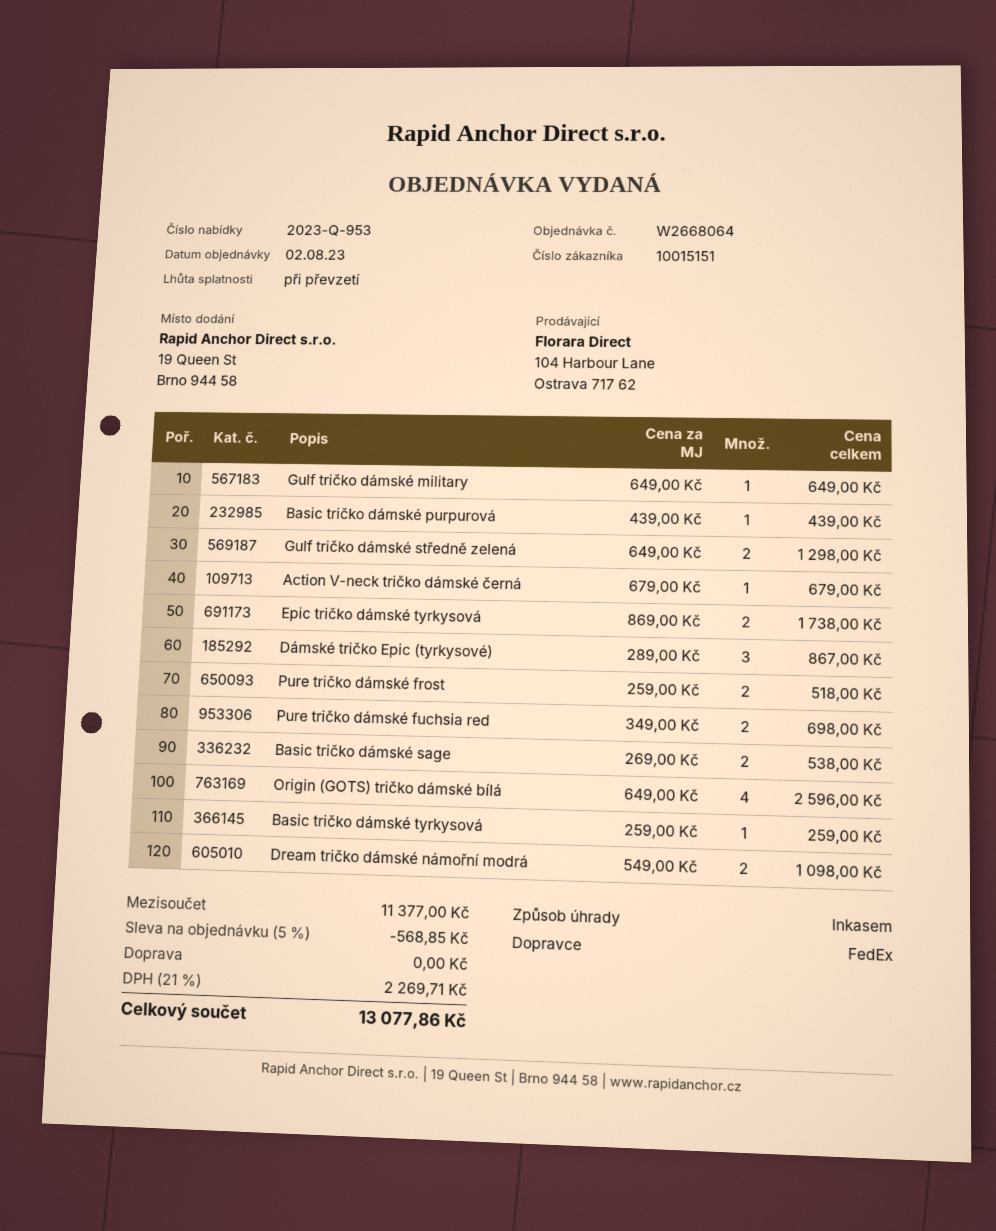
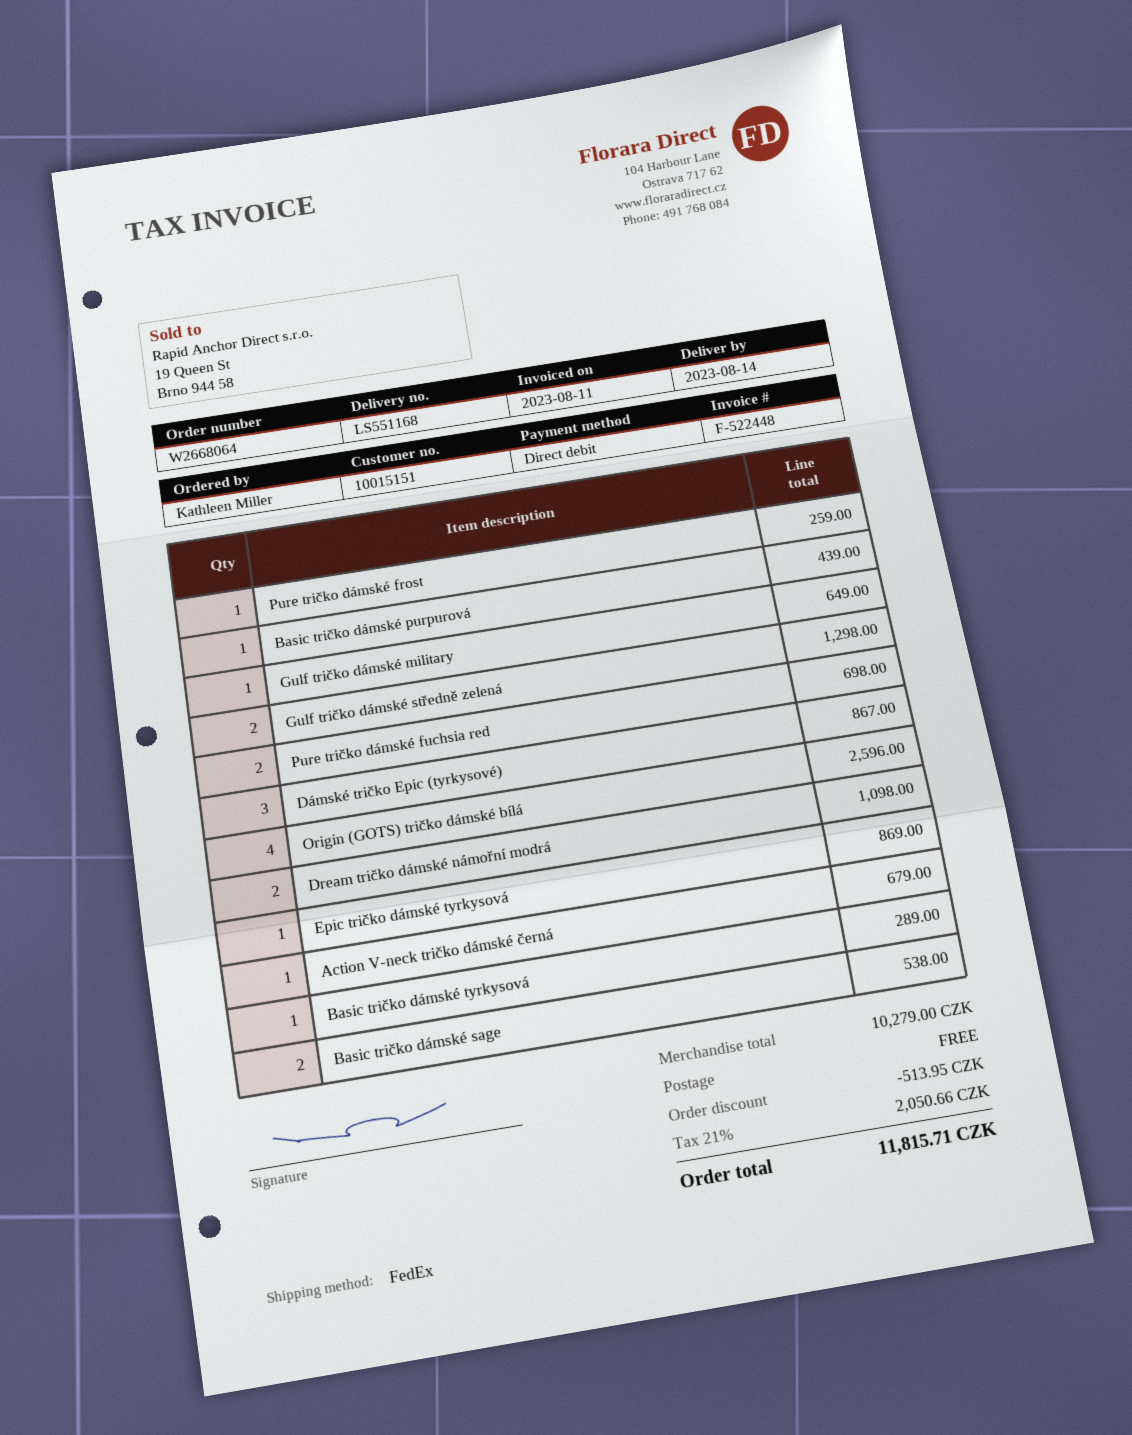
Epic tričko dámské tyrkysová: 2 for 1738.00 -> 1 for 869.00
Pure tričko dámské frost: 2 for 518.00 -> 1 for 259.00
Basic tričko dámské tyrkysová: 1 for 259.00 -> 1 for 289.00
subtotal: 11377.00 -> 10279.00
discount: 568.85 -> 513.95
tax: 21% = 2269.71 -> 21% = 2050.66
total: 13077.86 -> 11815.71

